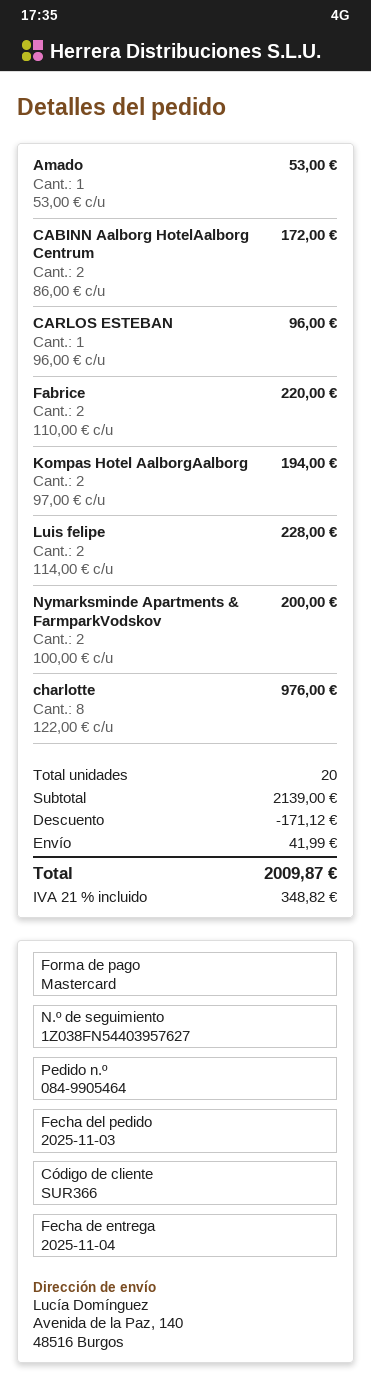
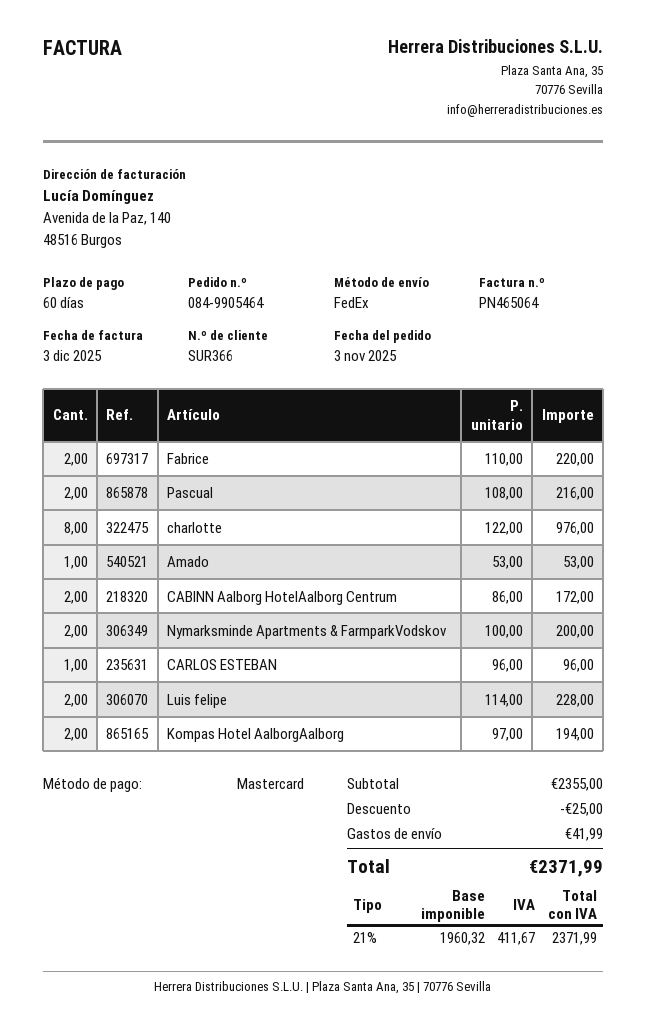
Pascual: none -> 2 x 108.00 = 216.00
subtotal: 2139.00 -> 2355.00
discount: 171.12 -> 25.00
tax: 21% = 348.82 -> 21% = 411.67
total: 2009.87 -> 2371.99

